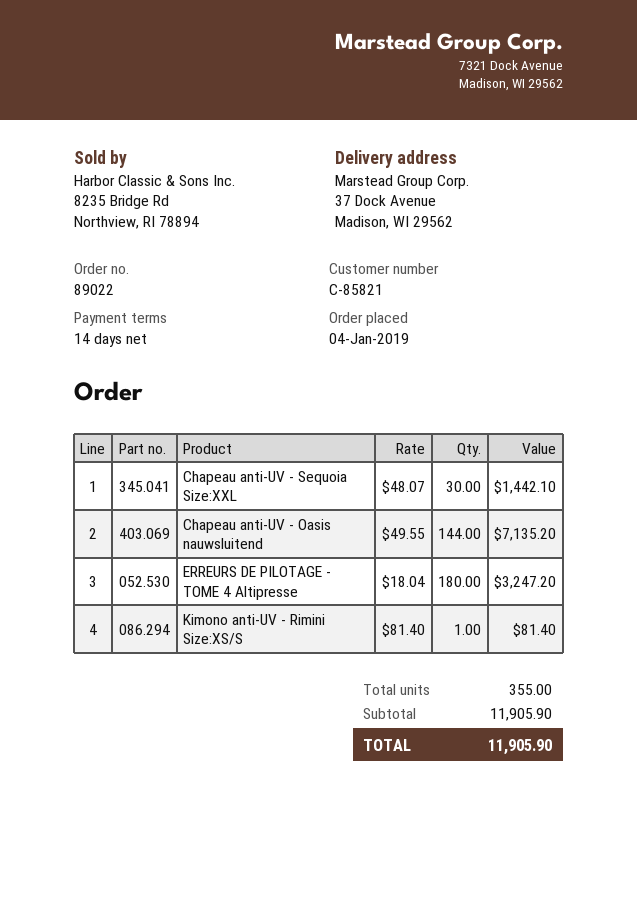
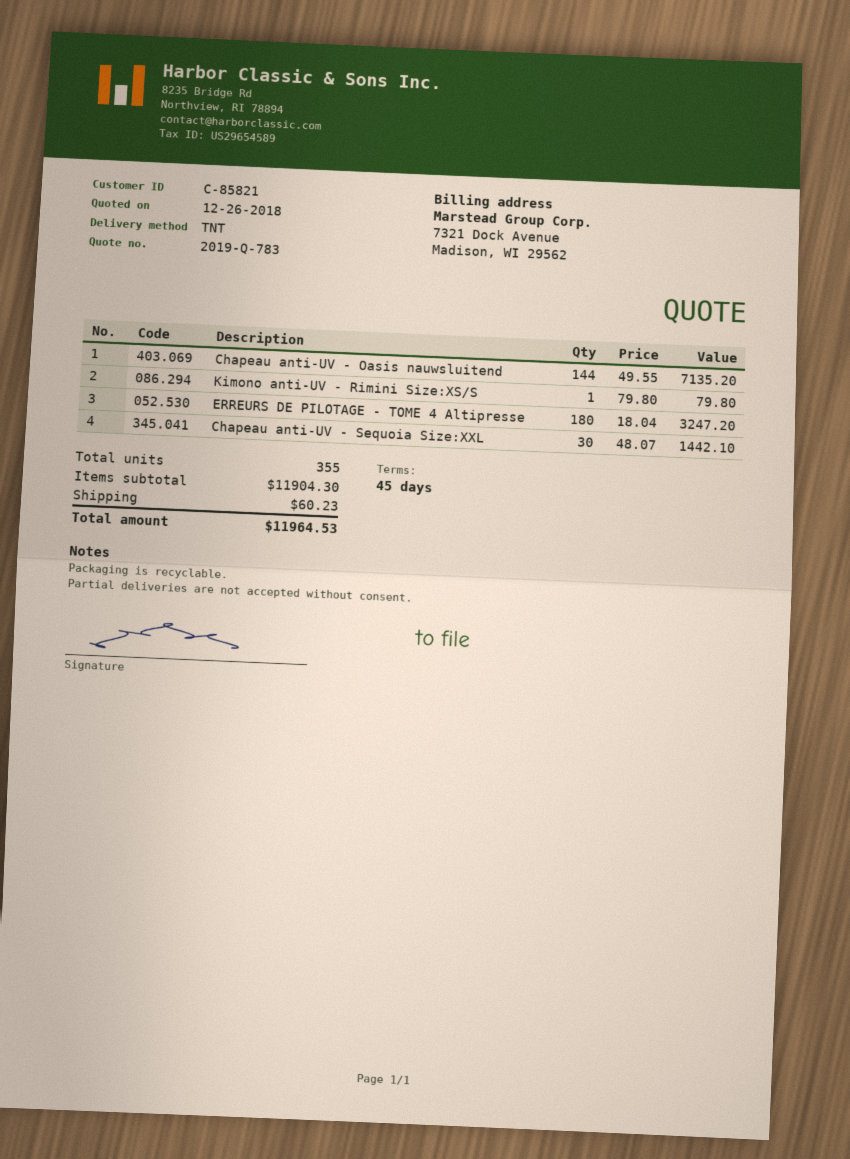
payment terms: 14 days -> 45 days
Kimono anti-UV - Rimini Size:XS/S: 1 x 81.40 = 81.40 -> 1 x 79.80 = 79.80
subtotal: 11905.90 -> 11904.30
shipping: none -> 60.23
total: 11905.90 -> 11964.53

